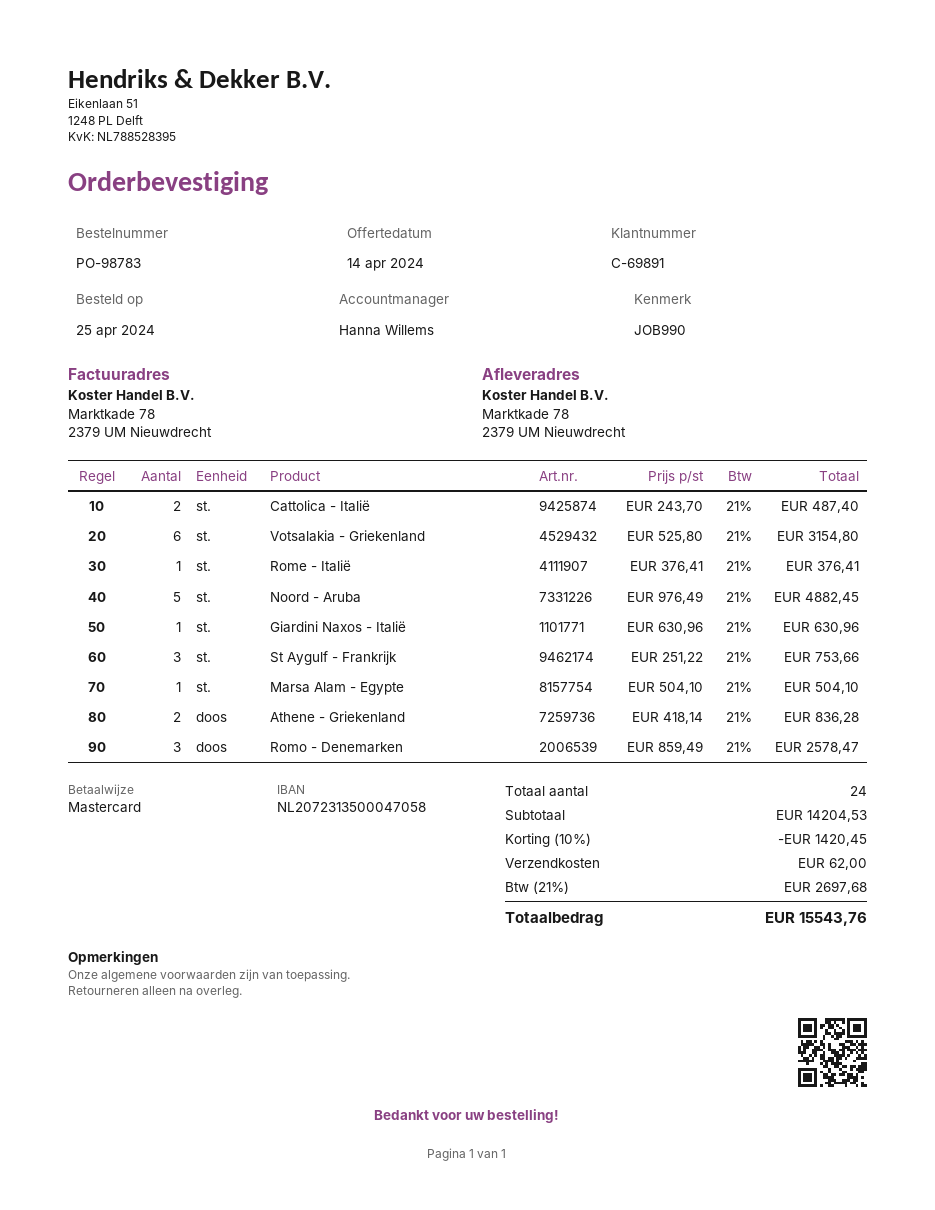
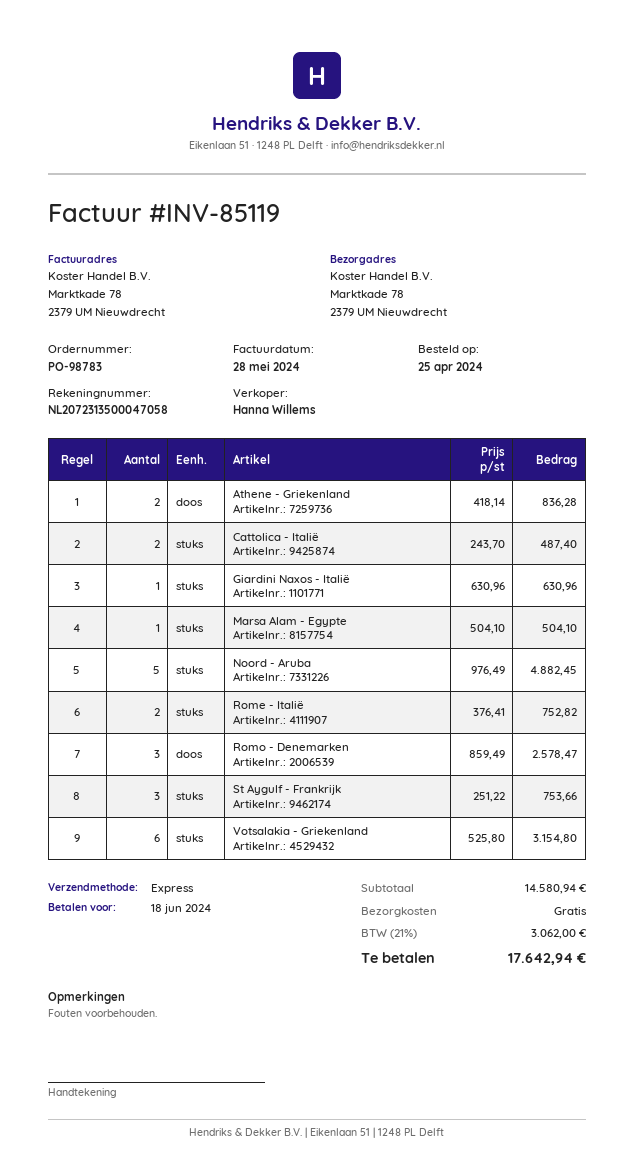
Rome - Italië: 1 x 376.41 = 376.41 -> 2 x 376.41 = 752.82
subtotal: 14204.53 -> 14580.94
discount: 10% = 1420.45 -> none
shipping: 62.00 -> 0.00
tax: 21% = 2697.68 -> 21% = 3062.00
total: 15543.76 -> 17642.94

